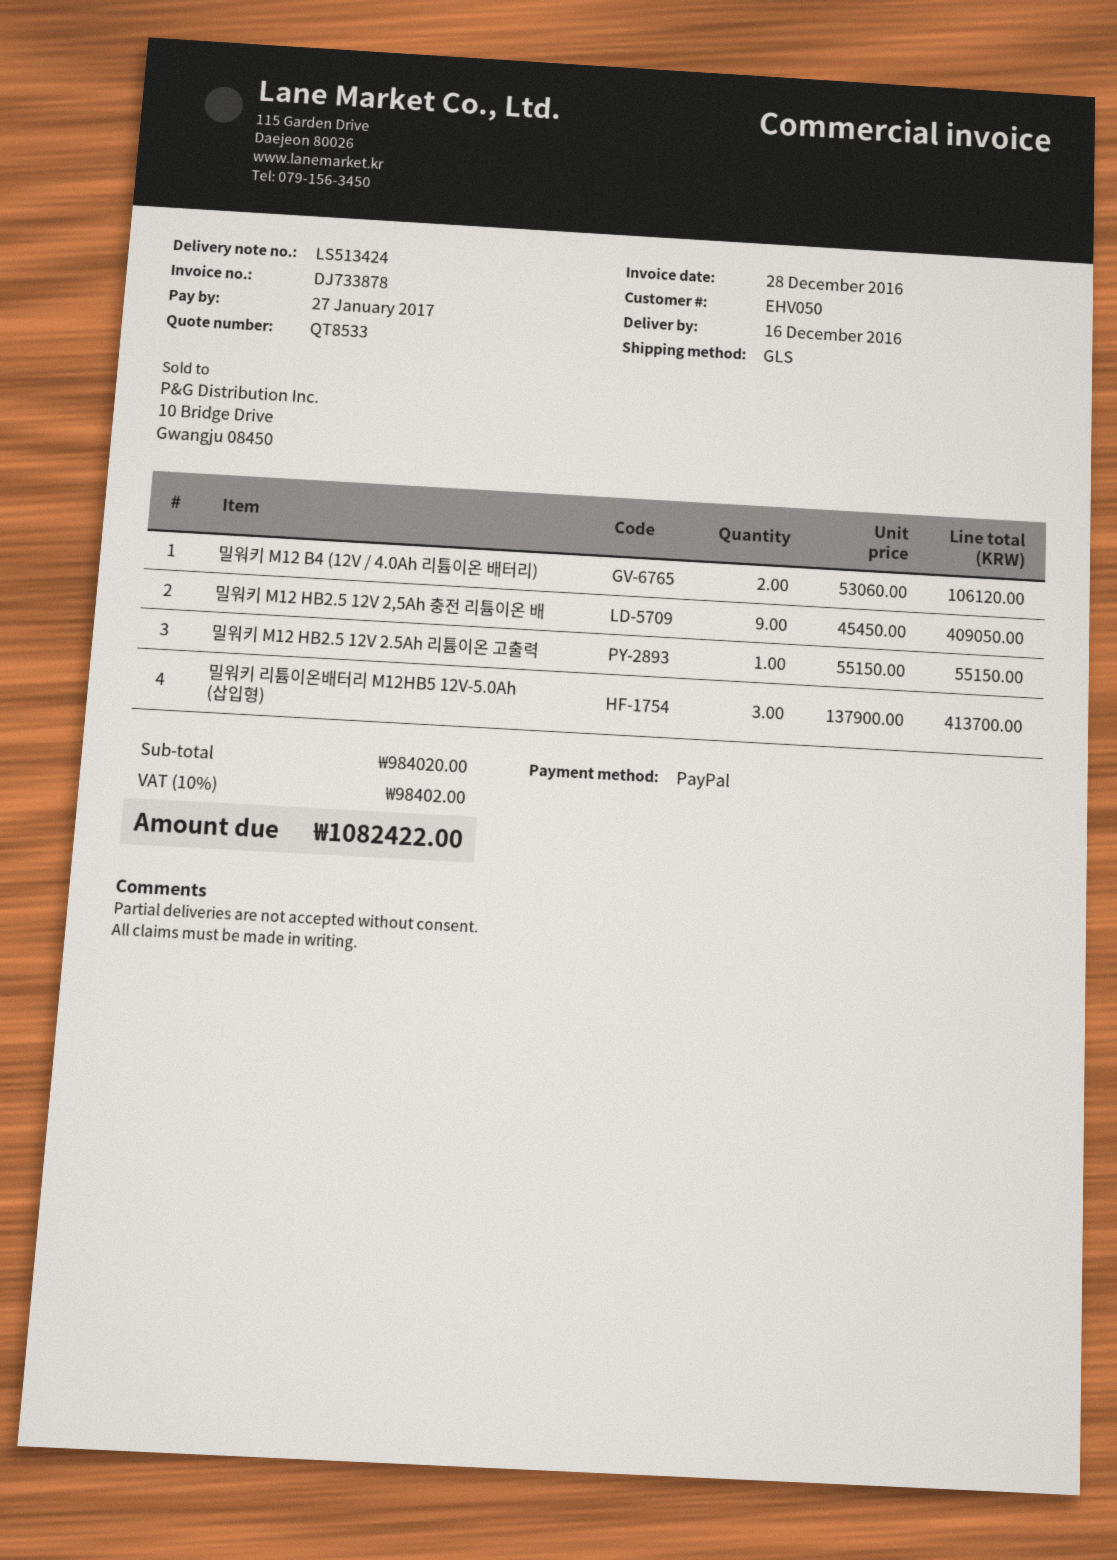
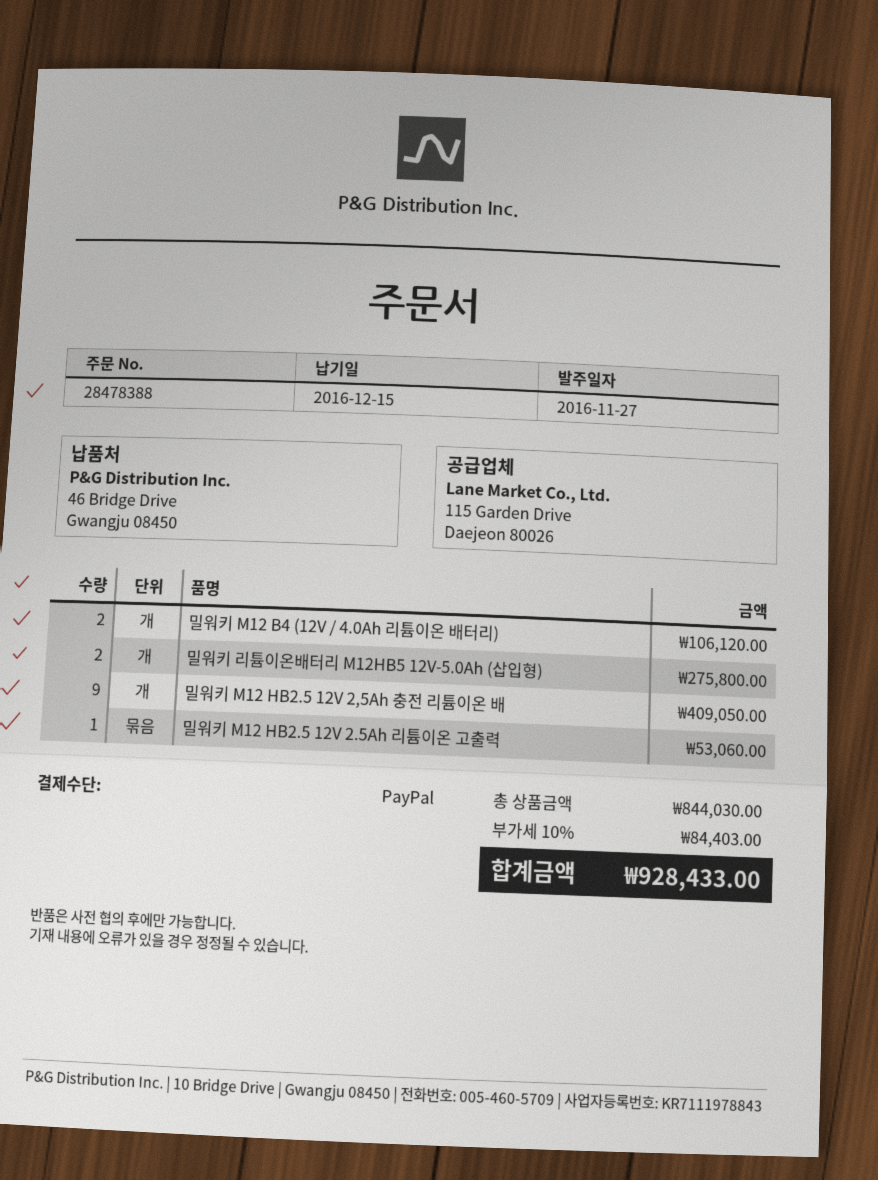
delivery date: 2016-12-16 -> 2016-12-15
밀워키 M12 HB2.5 12V 2.5Ah 리튬이온 고출력: 1 for 55150.00 -> 1 for 53060.00
밀워키 리튬이온배터리 M12HB5 12V-5.0Ah (삽입형): 3 for 413700.00 -> 2 for 275800.00
subtotal: 984020.00 -> 844030.00
tax: 10% = 98402.00 -> 10% = 84403.00
total: 1082422.00 -> 928433.00

